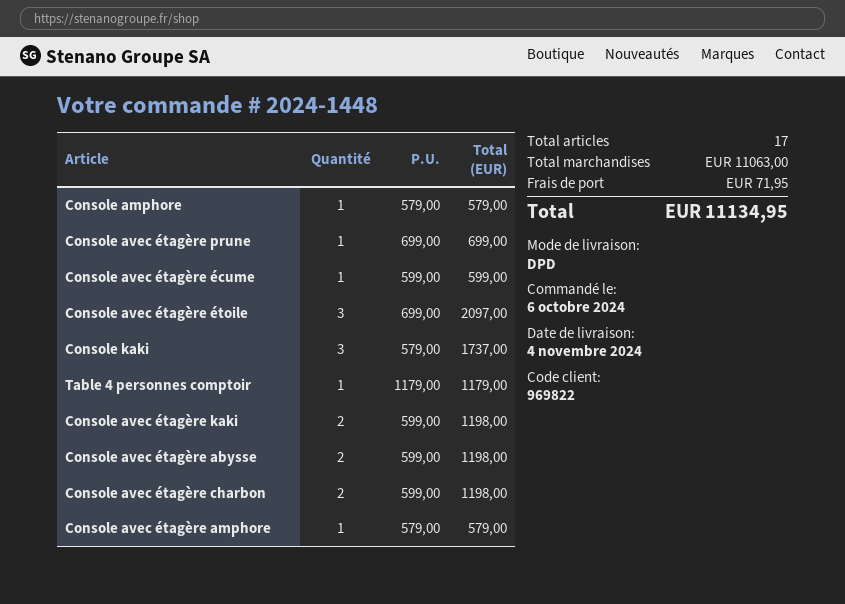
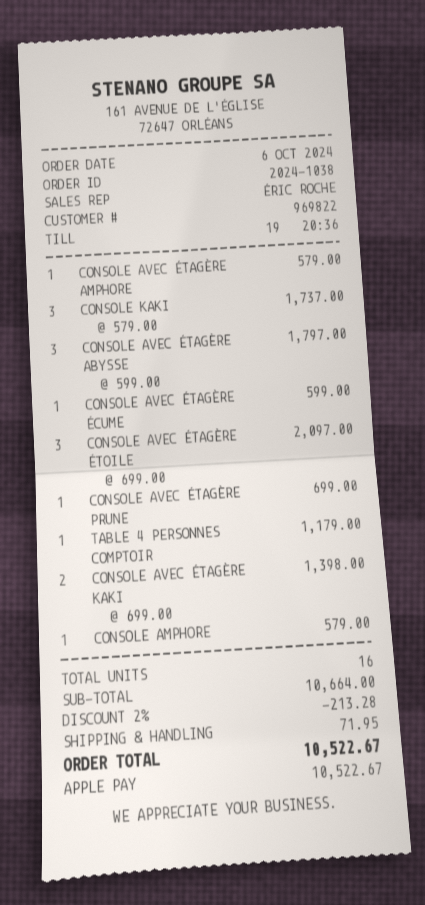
order number: 2024-1448 -> 2024-1038
Console avec étagère kaki: 2 x 599.00 = 1198.00 -> 2 x 699.00 = 1398.00
Console avec étagère abysse: 2 x 599.00 = 1198.00 -> 3 x 599.00 = 1797.00
Console avec étagère charbon: 2 x 599.00 = 1198.00 -> none
total quantity: 17 -> 16
subtotal: 11063.00 -> 10664.00
discount: none -> 2% = 213.28
total: 11134.95 -> 10522.67

